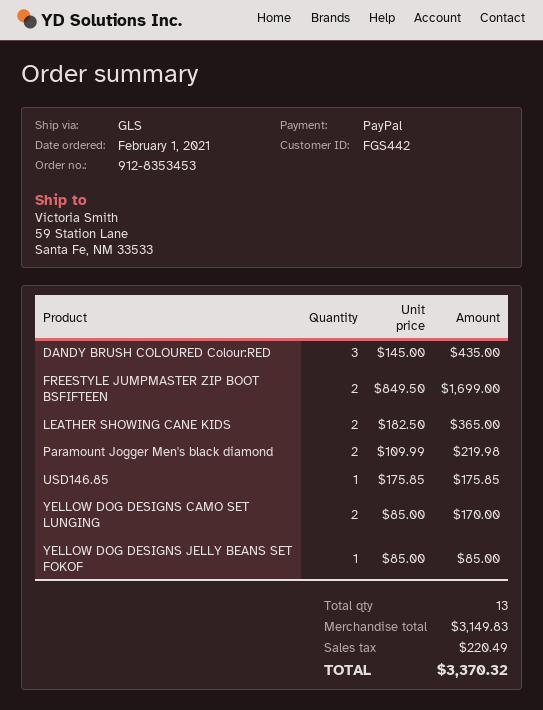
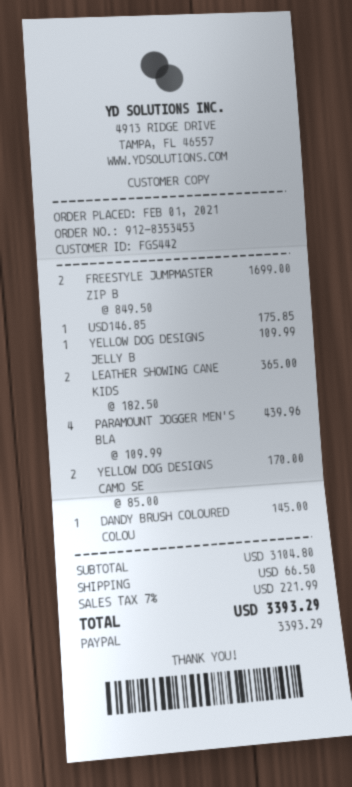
DANDY BRUSH COLOURED Colour:RED: 3 x 145.00 = 435.00 -> 1 x 145.00 = 145.00
Paramount Jogger Men's black diamond: 2 x 109.99 = 219.98 -> 4 x 109.99 = 439.96
YELLOW DOG DESIGNS JELLY BEANS SET FOKOF: 1 x 85.00 = 85.00 -> 1 x 109.99 = 109.99
subtotal: 3149.83 -> 3104.80
shipping: none -> 66.50
tax: 220.49 -> 221.99
total: 3370.32 -> 3393.29

